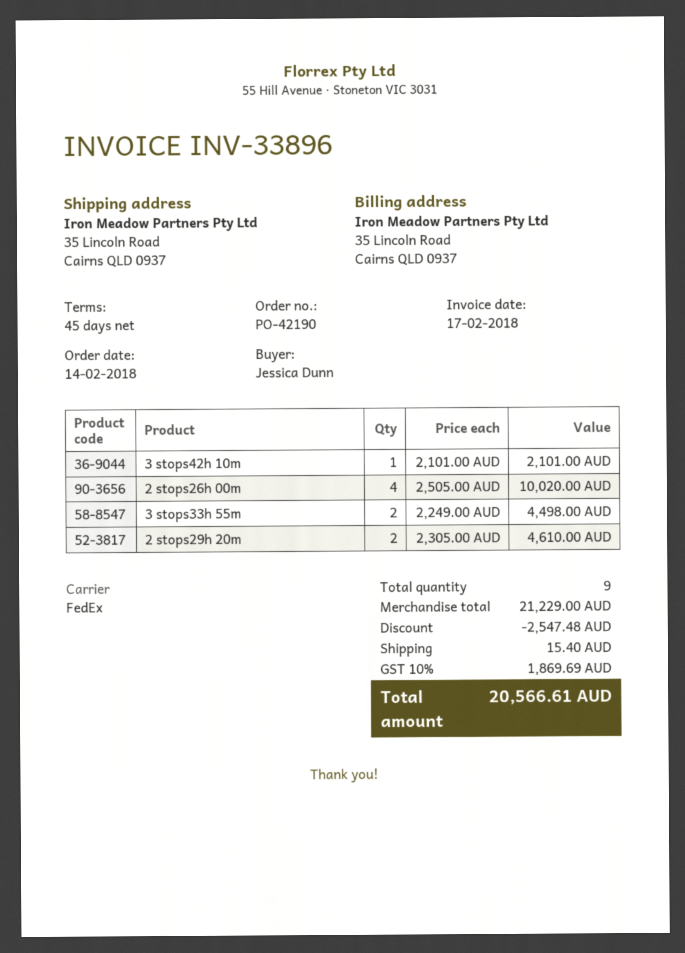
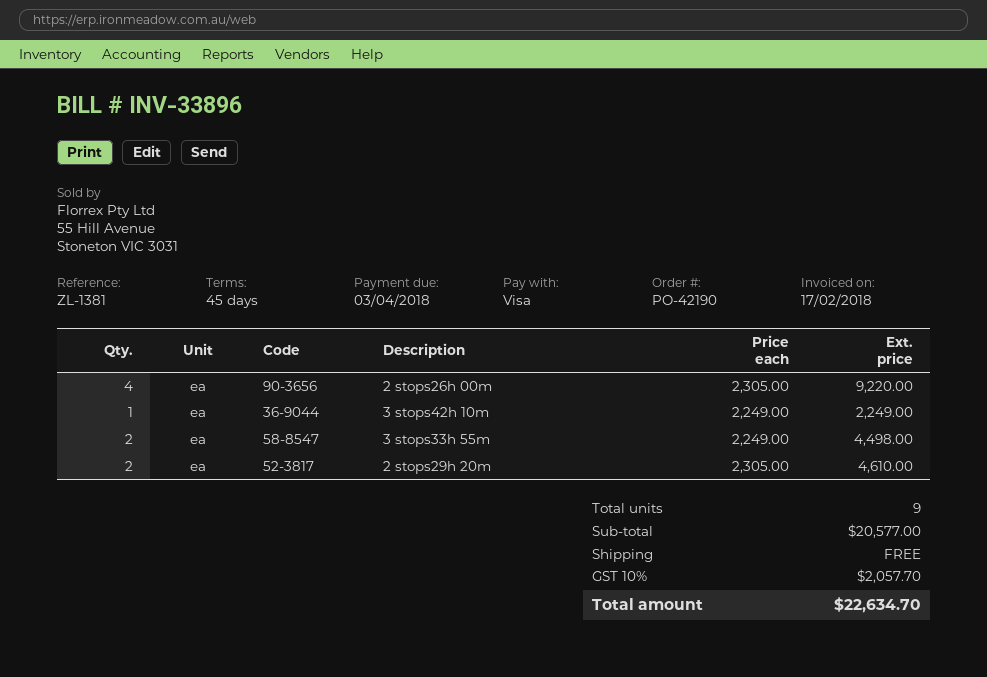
3 stops42h 10m: 1 x 2101.00 = 2101.00 -> 1 x 2249.00 = 2249.00
2 stops26h 00m: 4 x 2505.00 = 10020.00 -> 4 x 2305.00 = 9220.00
subtotal: 21229.00 -> 20577.00
discount: 2547.48 -> none
shipping: 15.40 -> 0.00
tax: 10% = 1869.69 -> 10% = 2057.70
total: 20566.61 -> 22634.70

